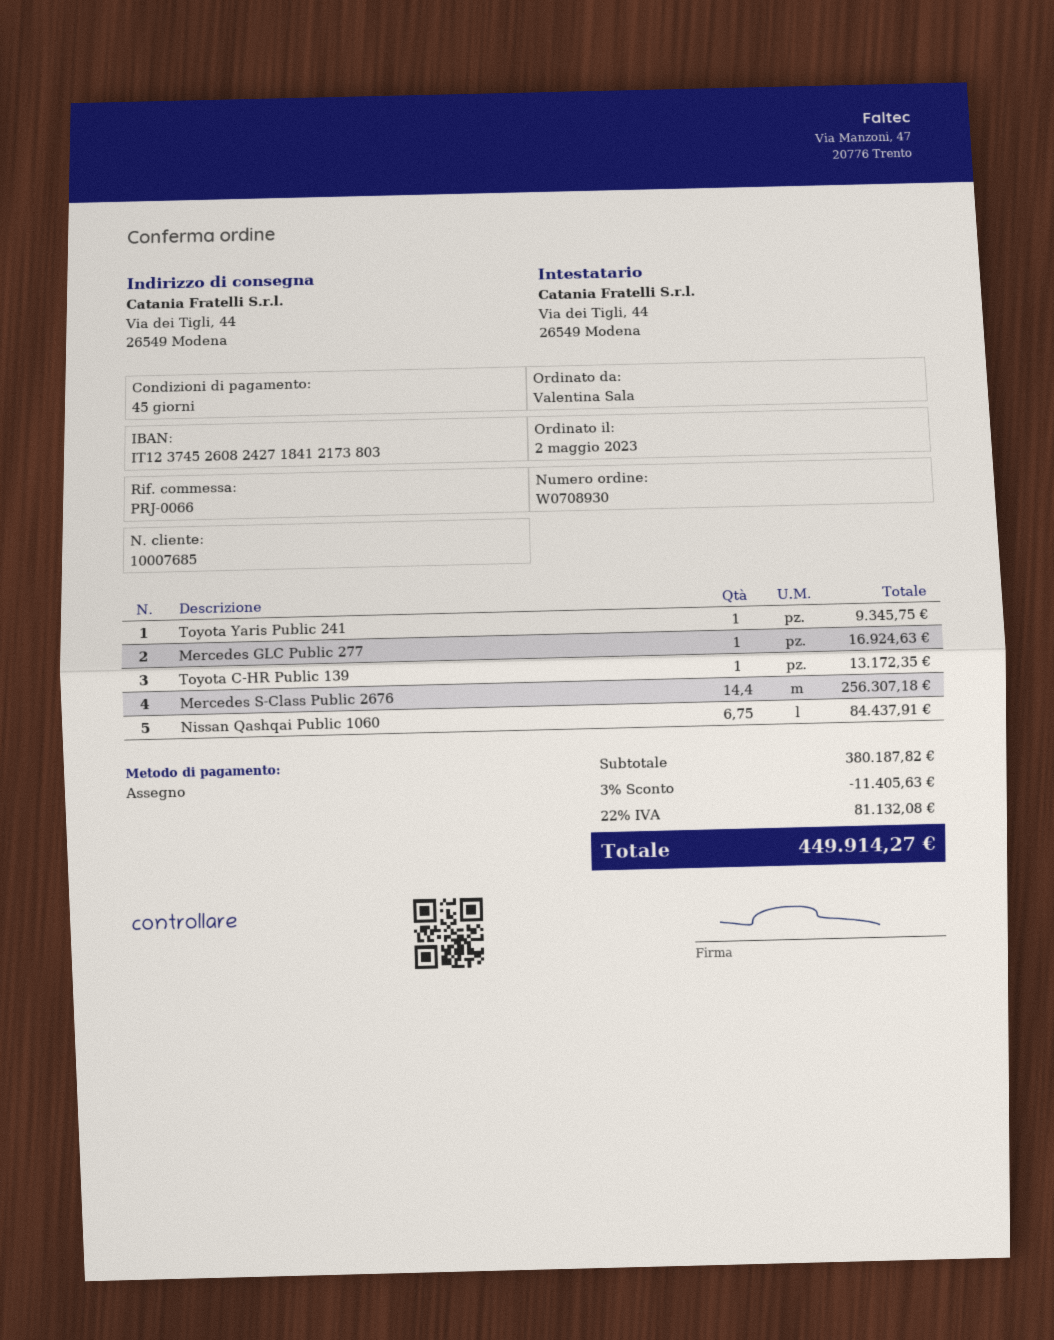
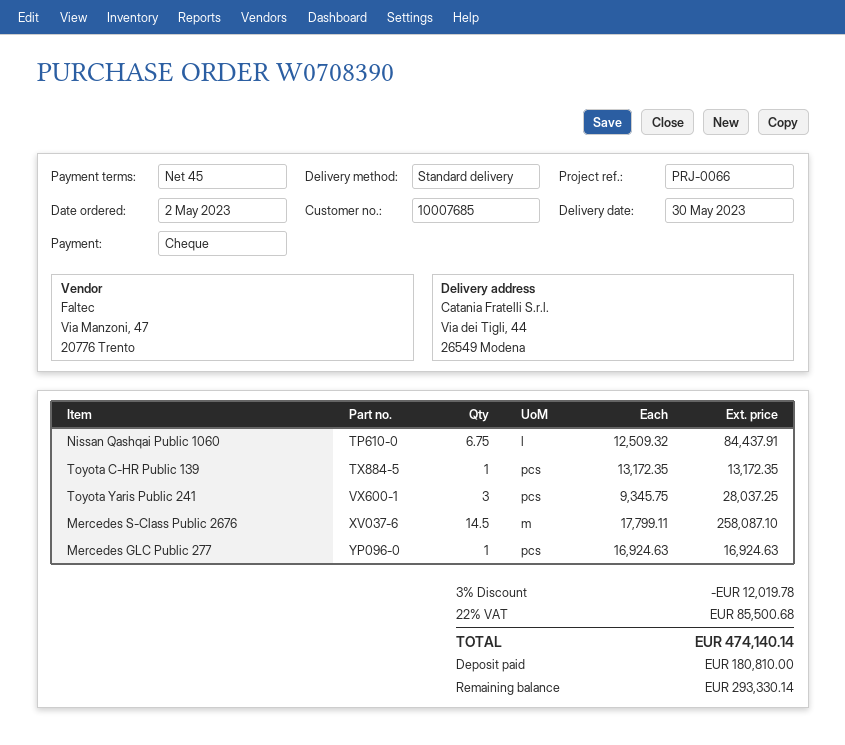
order number: W0708930 -> W0708390
Toyota Yaris Public 241: 1 for 9345.75 -> 3 for 28037.25
Mercedes S-Class Public 2676: 14.4 for 256307.18 -> 14.5 for 258087.10
discount: 3% = 11405.63 -> 3% = 12019.78
tax: 22% = 81132.08 -> 22% = 85500.68
total: 449914.27 -> 474140.14

